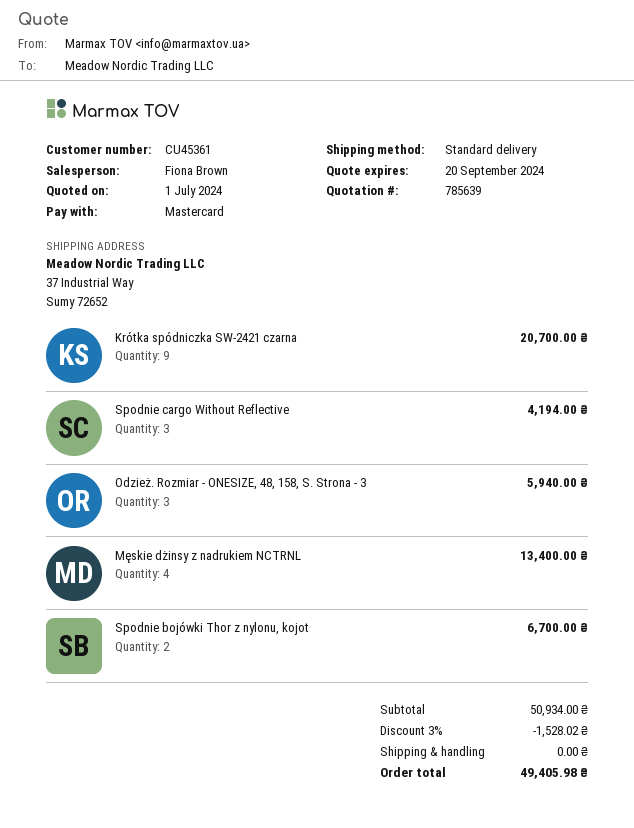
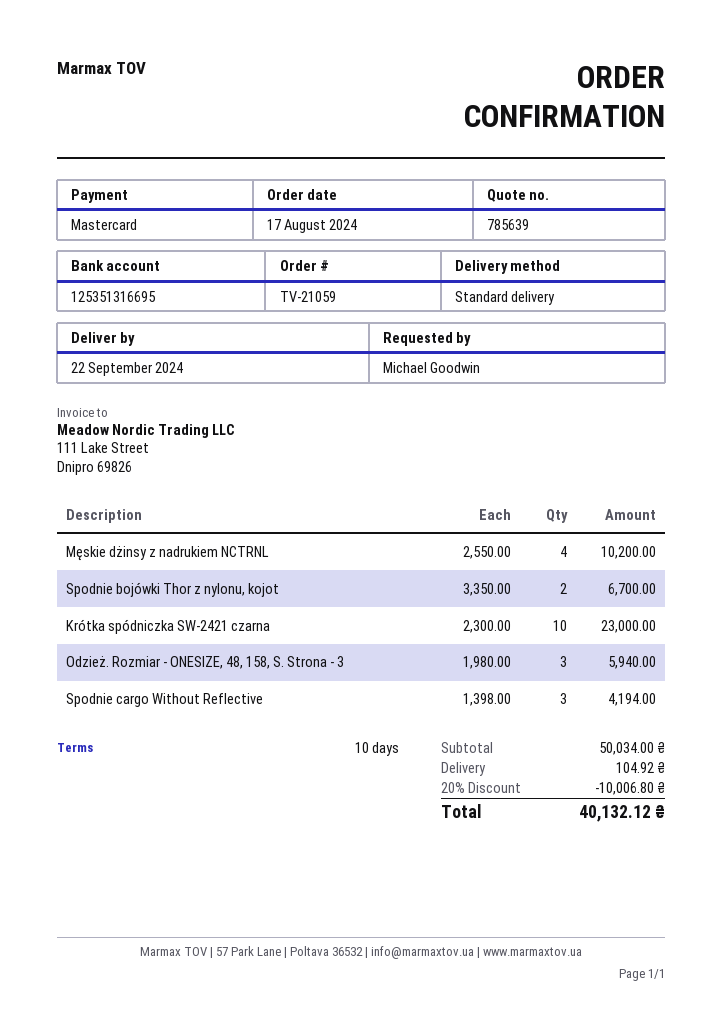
Krótka spódniczka SW-2421 czarna: 9 for 20700.00 -> 10 for 23000.00
Męskie dżinsy z nadrukiem NCTRNL: 4 for 13400.00 -> 4 for 10200.00
subtotal: 50934.00 -> 50034.00
discount: 3% = 1528.02 -> 20% = 10006.80
shipping: 0.00 -> 104.92
total: 49405.98 -> 40132.12

